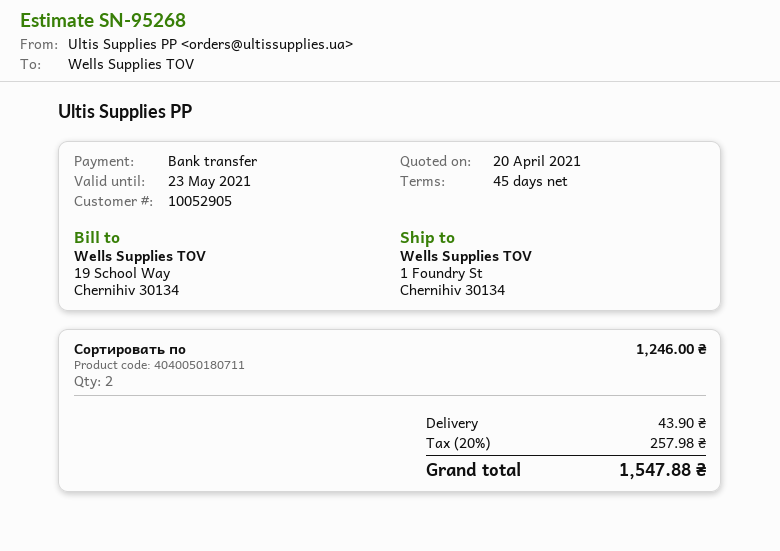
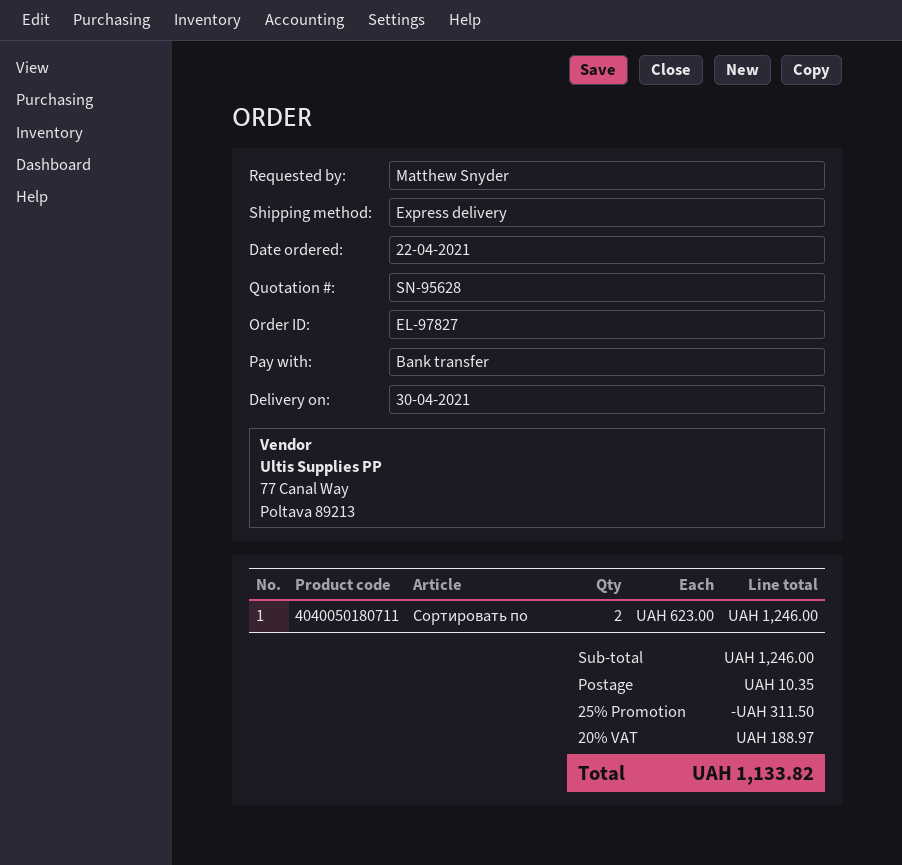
quote number: SN-95268 -> SN-95628
discount: none -> 25% = 311.50
shipping: 43.90 -> 10.35
tax: 20% = 257.98 -> 20% = 188.97
total: 1547.88 -> 1133.82

